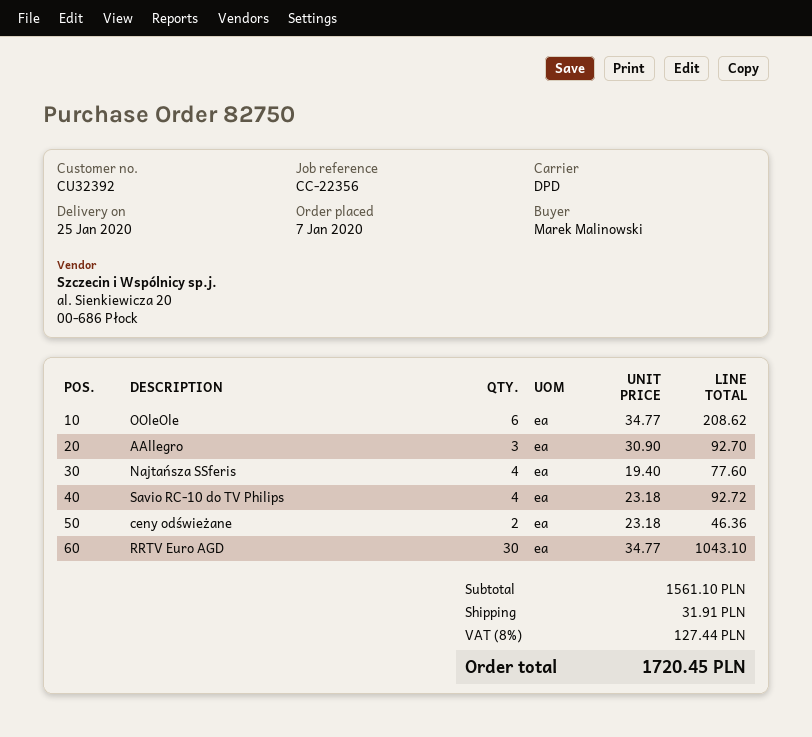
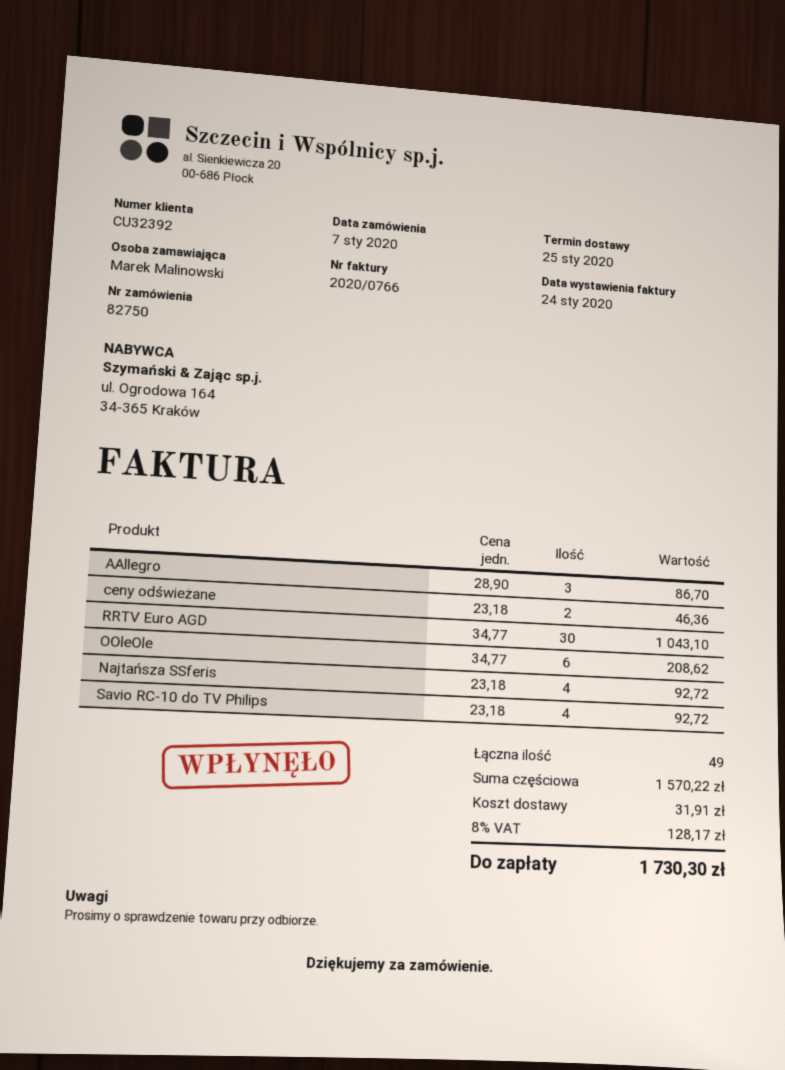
AAllegro: 3 x 30.90 = 92.70 -> 3 x 28.90 = 86.70
Najtańsza SSferis: 4 x 19.40 = 77.60 -> 4 x 23.18 = 92.72
subtotal: 1561.10 -> 1570.22
tax: 8% = 127.44 -> 8% = 128.17
total: 1720.45 -> 1730.30

